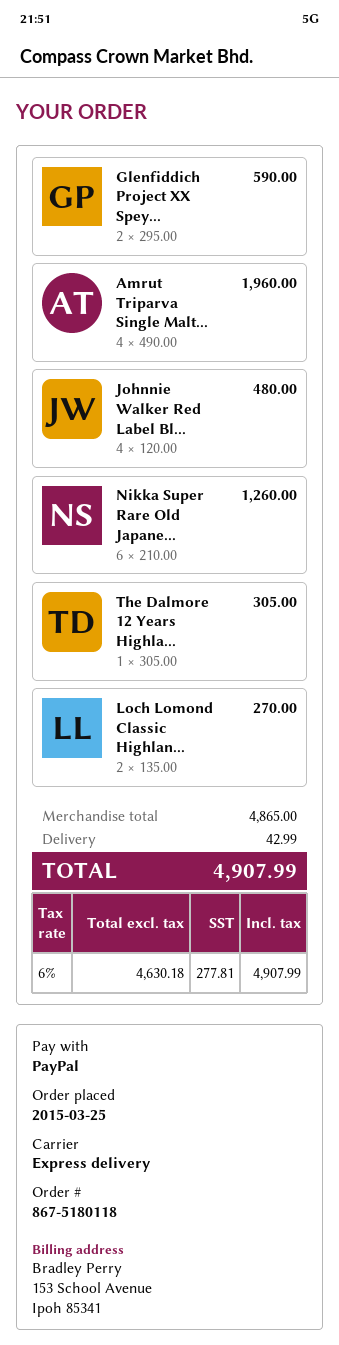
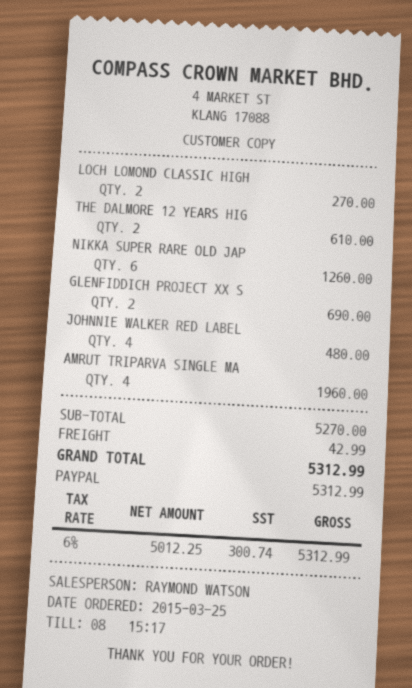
Glenfiddich Project XX Spey...: 2 for 590.00 -> 2 for 690.00
The Dalmore 12 Years Highla...: 1 for 305.00 -> 2 for 610.00
subtotal: 4865.00 -> 5270.00
net: 4630.18 -> 5012.25
tax: 6% = 277.81 -> 6% = 300.74
total: 4907.99 -> 5312.99

